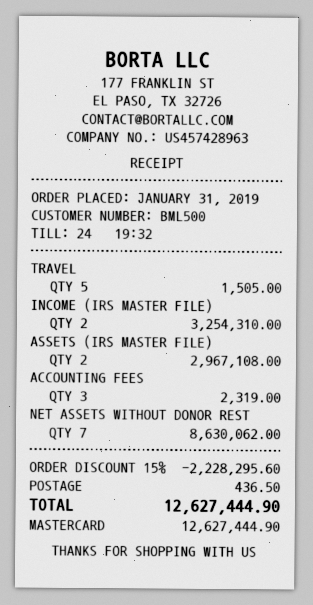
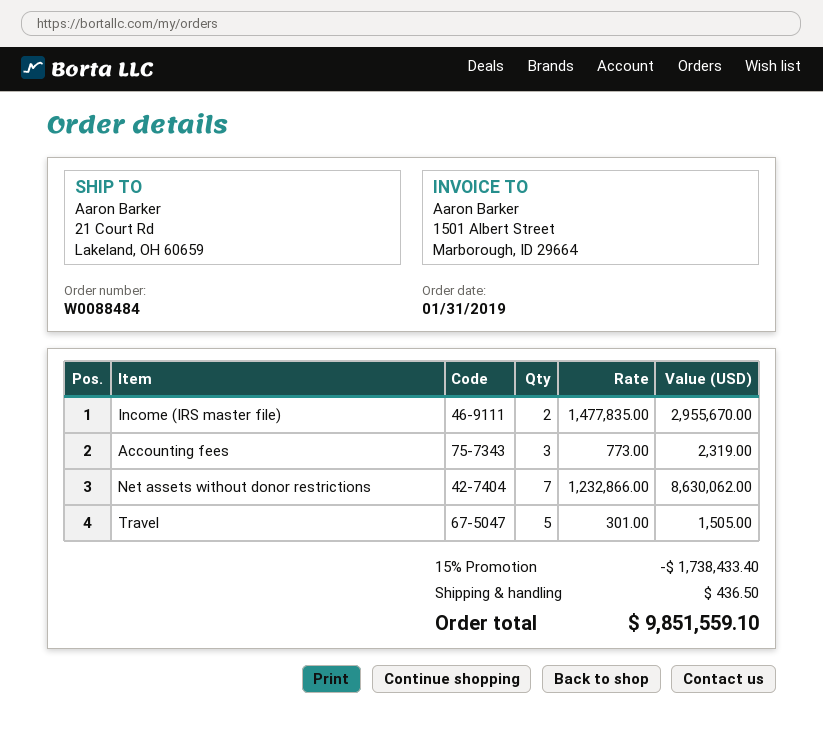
INCOME (IRS MASTER FILE): 2 for 3254310.00 -> 2 for 2955670.00
ASSETS (IRS MASTER FILE): 2 for 2967108.00 -> none
discount: 15% = 2228295.60 -> 15% = 1738433.40
total: 12627444.90 -> 9851559.10

